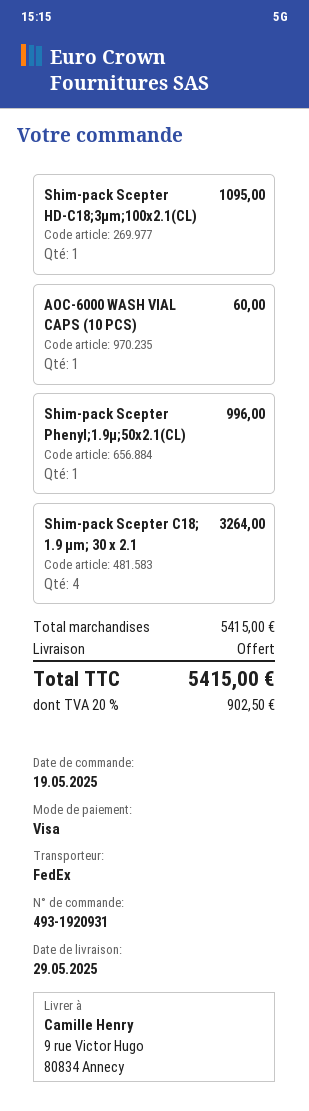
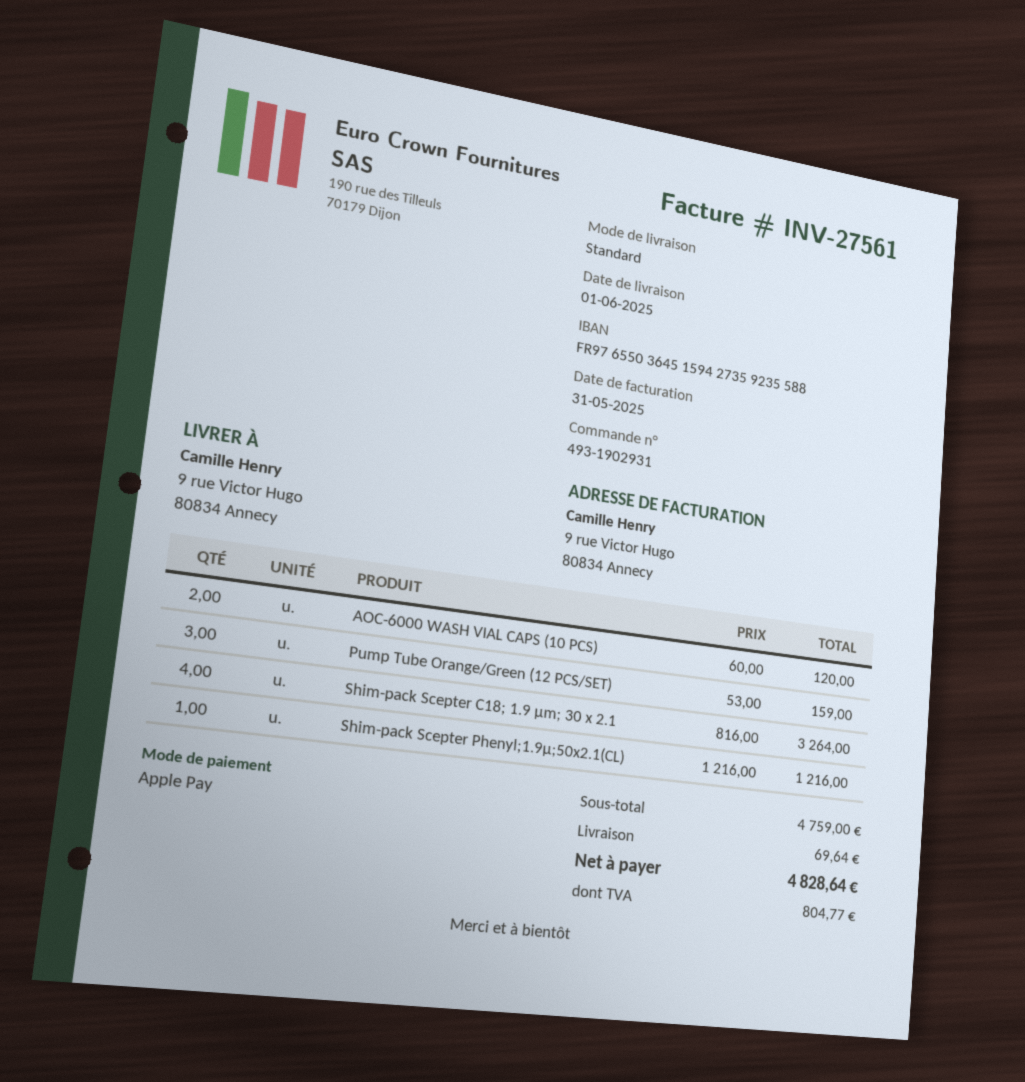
order number: 493-1920931 -> 493-1902931
delivery date: 2025-05-29 -> 2025-06-01
payment method: Visa -> Apple Pay
shipping method: FedEx -> standard
Shim-pack Scepter HD-C18;3µm;100x2.1(CL): 1 for 1095.00 -> none
AOC-6000 WASH VIAL CAPS (10 PCS): 1 for 60.00 -> 2 for 120.00
Shim-pack Scepter Phenyl;1.9µ;50x2.1(CL): 1 for 996.00 -> 1 for 1216.00
Pump Tube Orange/Green (12 PCS/SET): none -> 3 for 159.00
subtotal: 5415.00 -> 4759.00
shipping: 0.00 -> 69.64
tax: 902.50 -> 804.77
total: 5415.00 -> 4828.64

